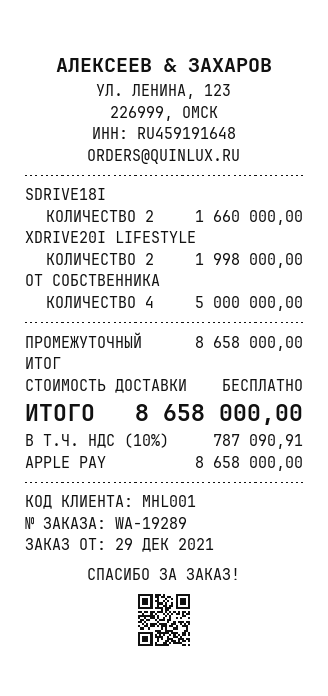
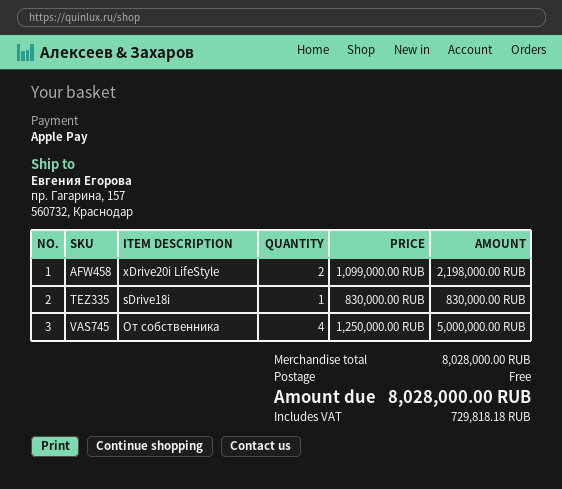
SDRIVE18I: 2 for 1660000.00 -> 1 for 830000.00
XDRIVE20I LIFESTYLE: 2 for 1998000.00 -> 2 for 2198000.00
subtotal: 8658000.00 -> 8028000.00
tax: 787090.91 -> 729818.18
total: 8658000.00 -> 8028000.00

